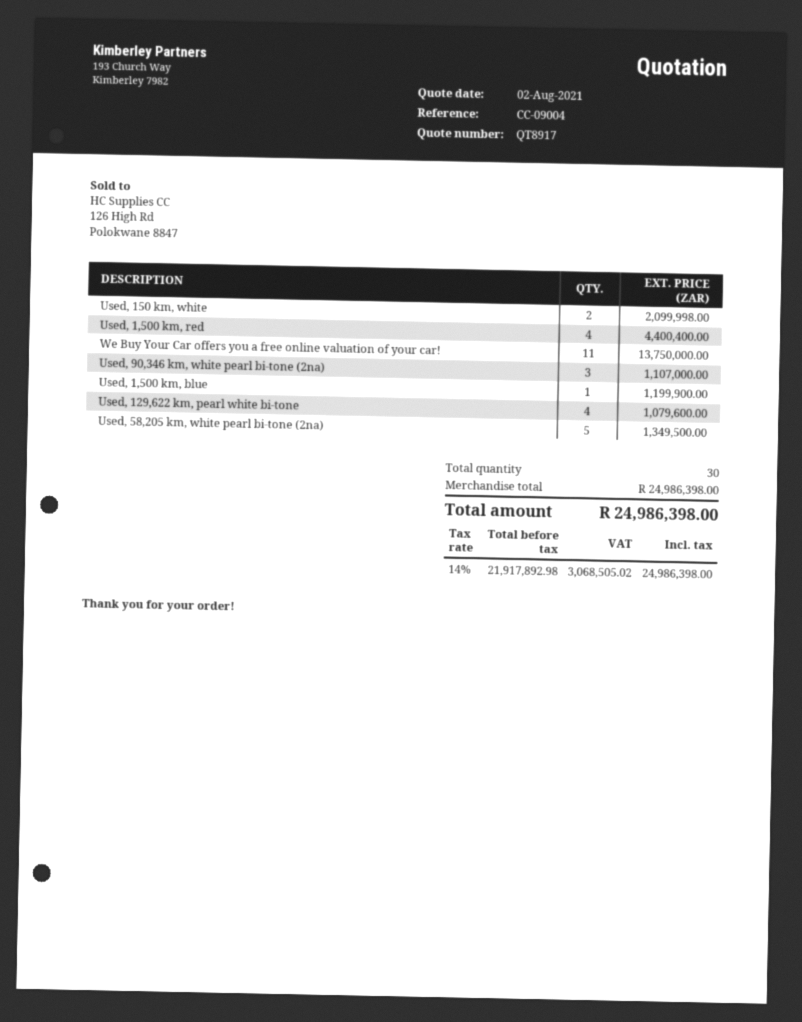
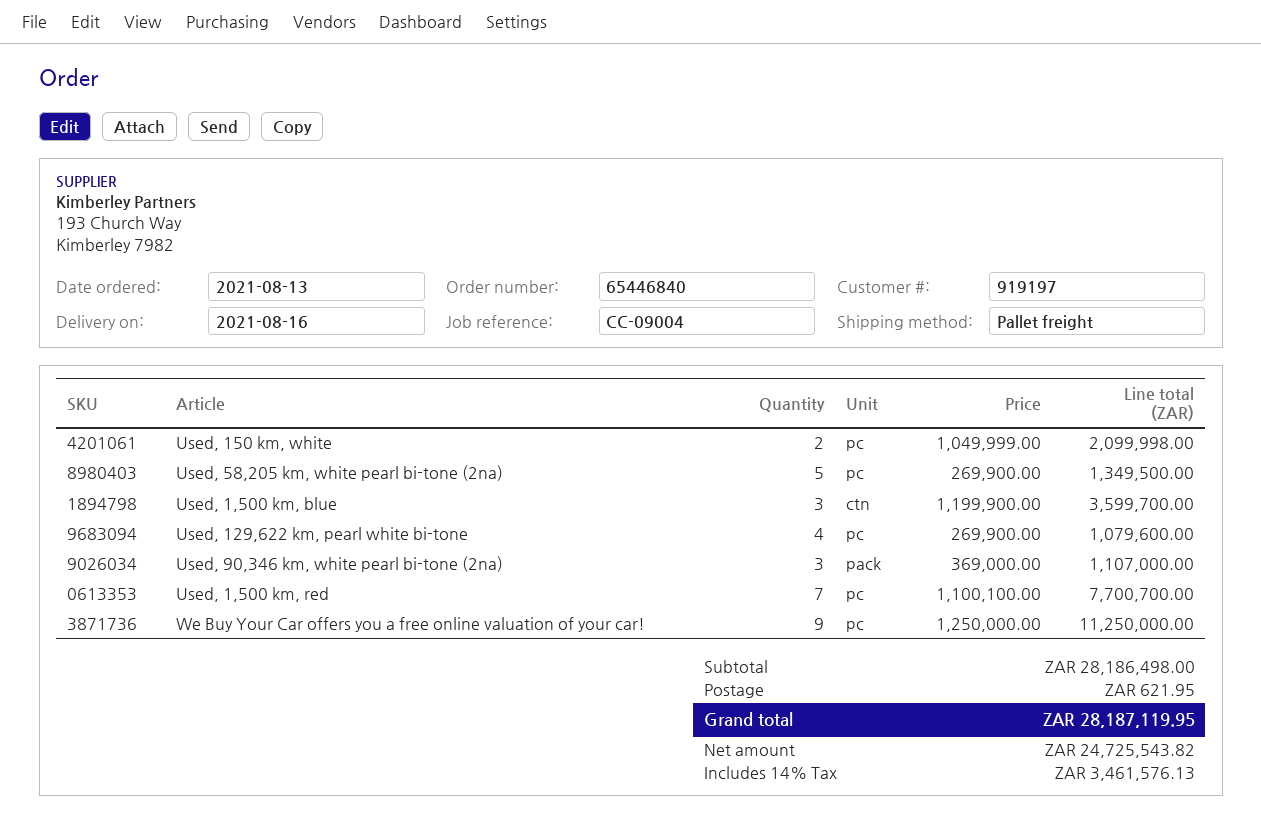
Used, 1,500 km, red: 4 for 4400400.00 -> 7 for 7700700.00
We Buy Your Car offers you a free online valuation of your car!: 11 for 13750000.00 -> 9 for 11250000.00
Used, 1,500 km, blue: 1 for 1199900.00 -> 3 for 3599700.00
subtotal: 24986398.00 -> 28186498.00
shipping: none -> 621.95
net: 21917892.98 -> 24725543.82
tax: 14% = 3068505.02 -> 14% = 3461576.13
total: 24986398.00 -> 28187119.95

